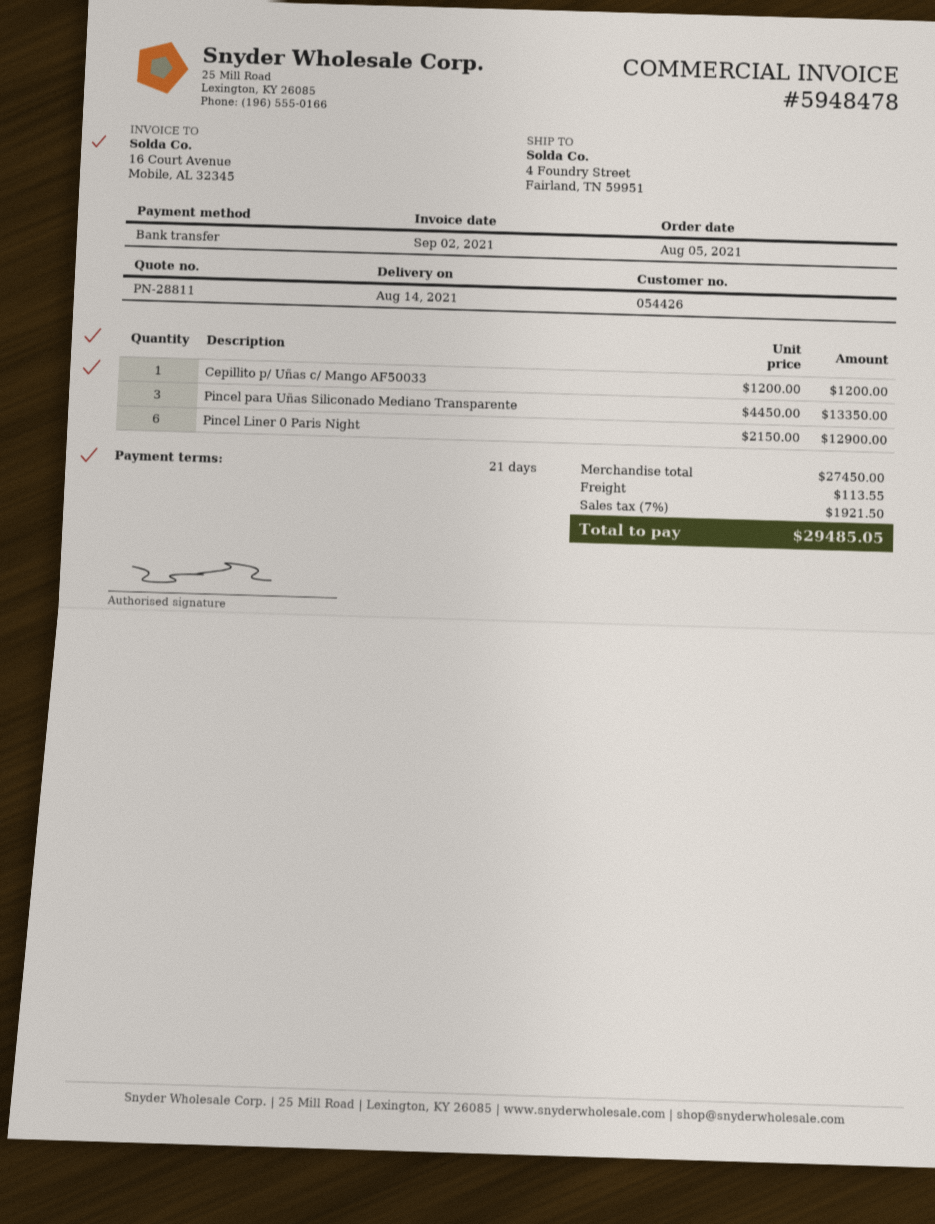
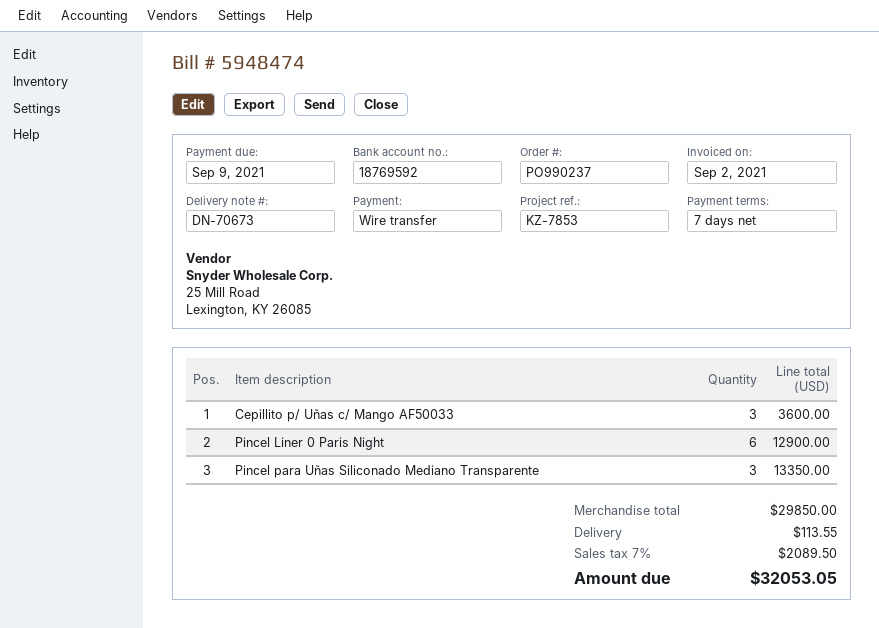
invoice number: 5948478 -> 5948474
payment terms: 21 days -> 7 days
Cepillito p/ Uñas c/ Mango AF50033: 1 for 1200.00 -> 3 for 3600.00
subtotal: 27450.00 -> 29850.00
tax: 7% = 1921.50 -> 7% = 2089.50
total: 29485.05 -> 32053.05

